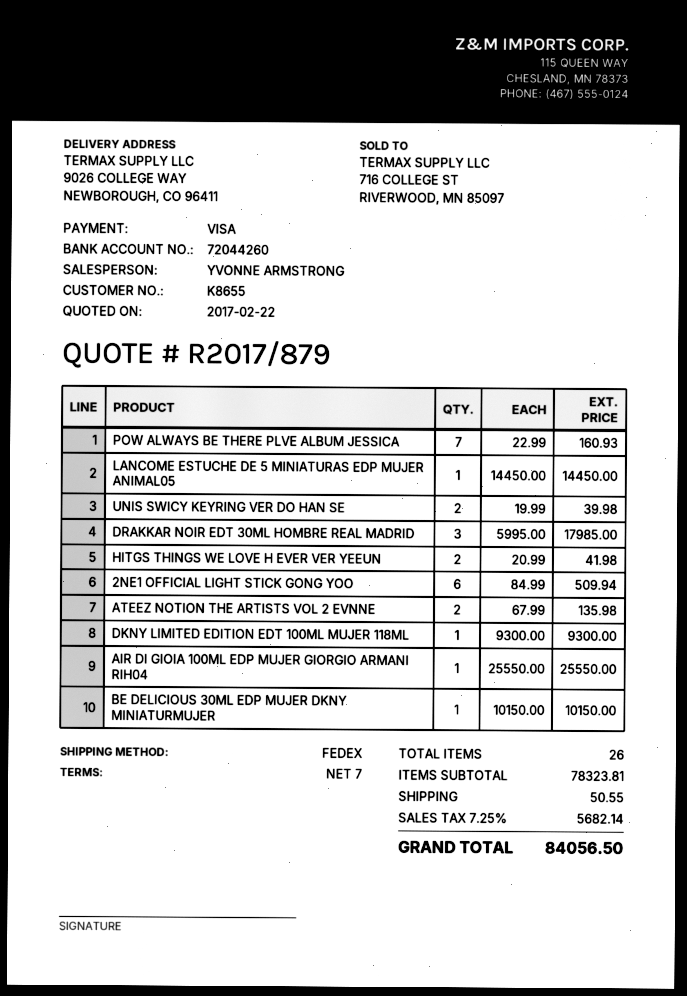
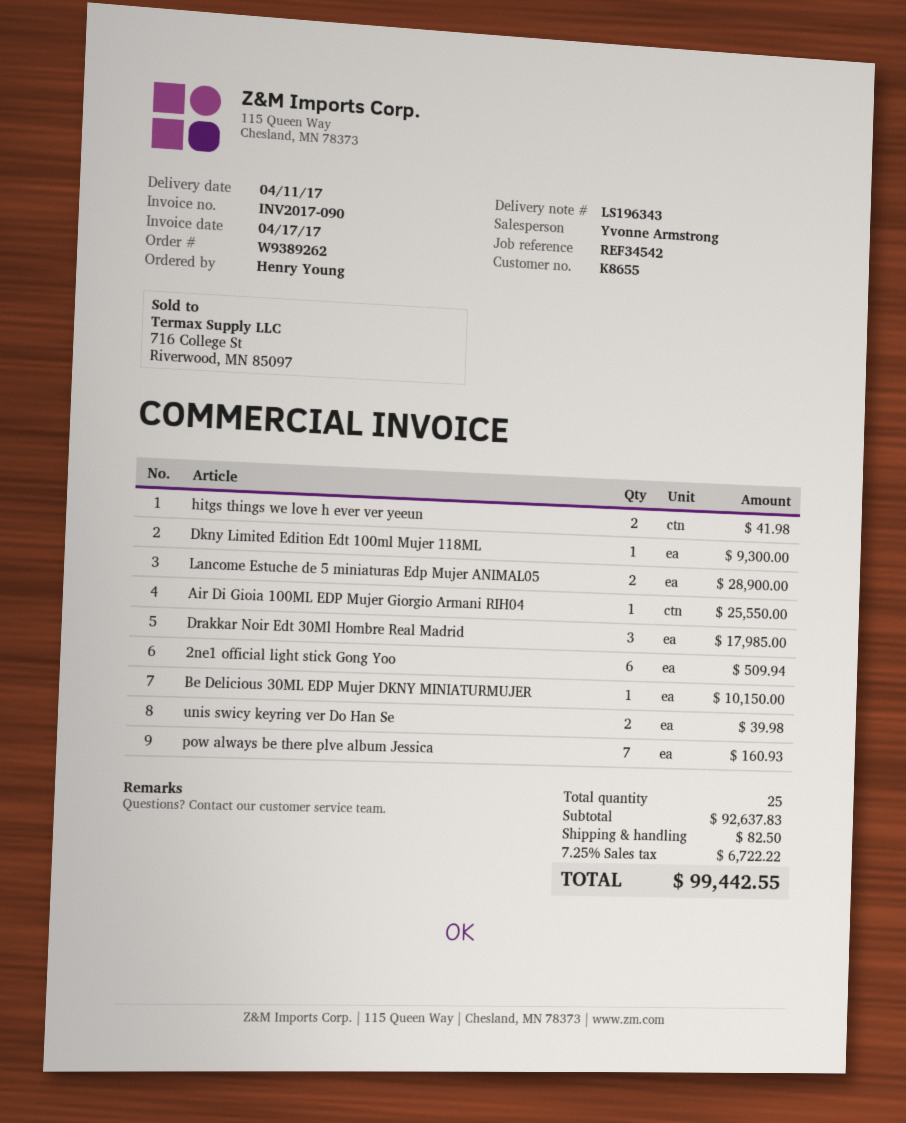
LANCOME ESTUCHE DE 5 MINIATURAS EDP MUJER ANIMAL05: 1 for 14450.00 -> 2 for 28900.00
ATEEZ NOTION THE ARTISTS VOL 2 EVNNE: 2 for 135.98 -> none
total quantity: 26 -> 25
subtotal: 78323.81 -> 92637.83
shipping: 50.55 -> 82.50
tax: 7.25% = 5682.14 -> 7.25% = 6722.22
total: 84056.50 -> 99442.55

